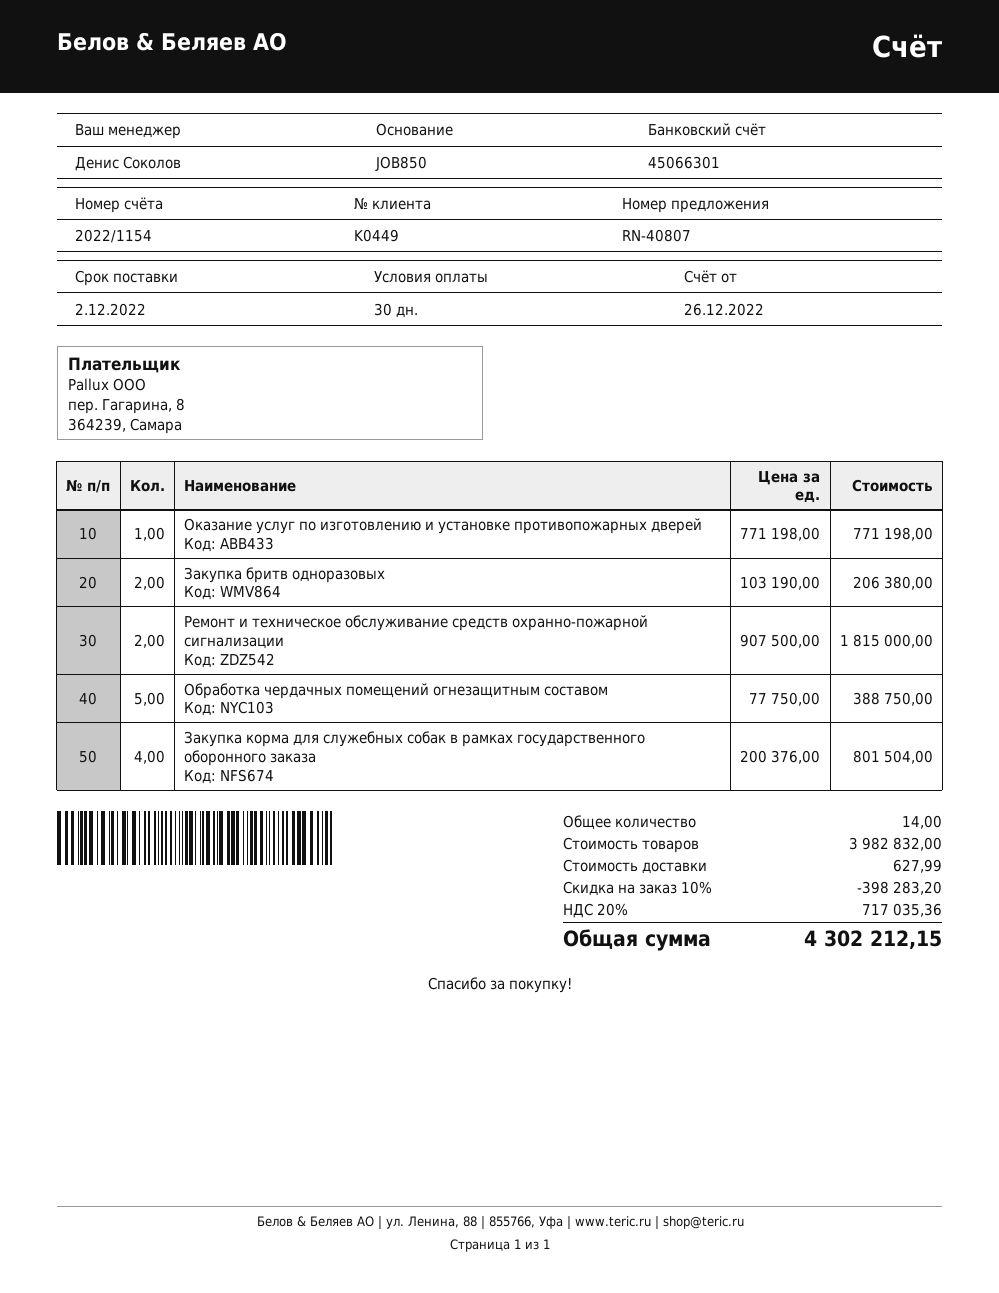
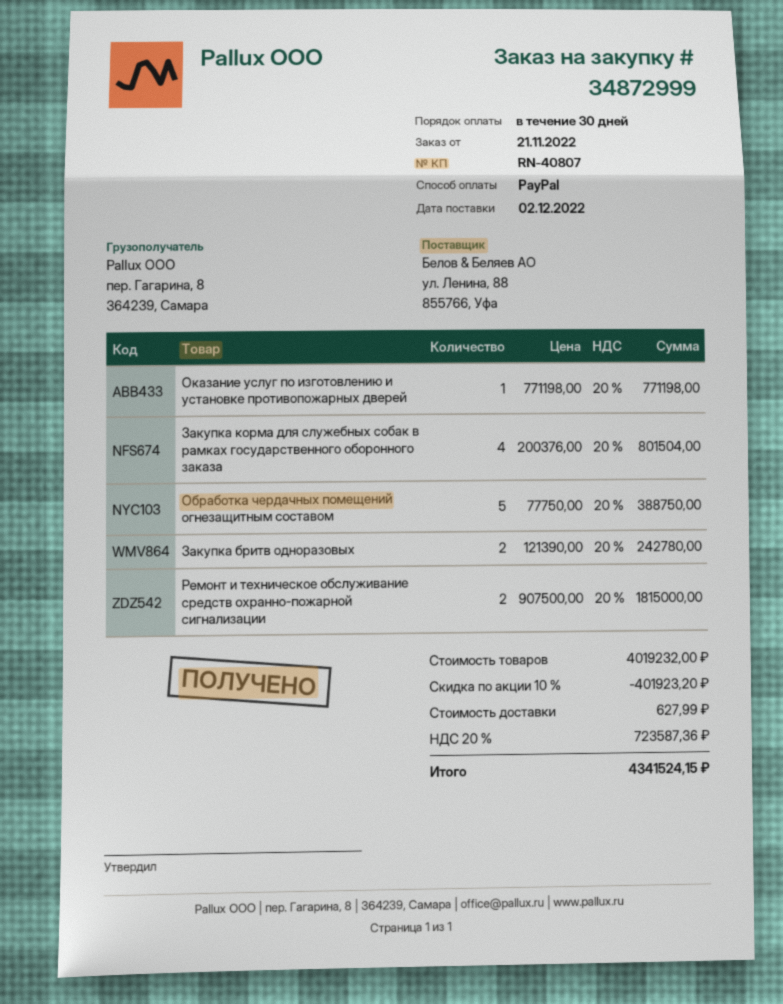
Закупка бритв одноразовых: 2 x 103190.00 = 206380.00 -> 2 x 121390.00 = 242780.00
subtotal: 3982832.00 -> 4019232.00
discount: 10% = 398283.20 -> 10% = 401923.20
tax: 20% = 717035.36 -> 20% = 723587.36
total: 4302212.15 -> 4341524.15

